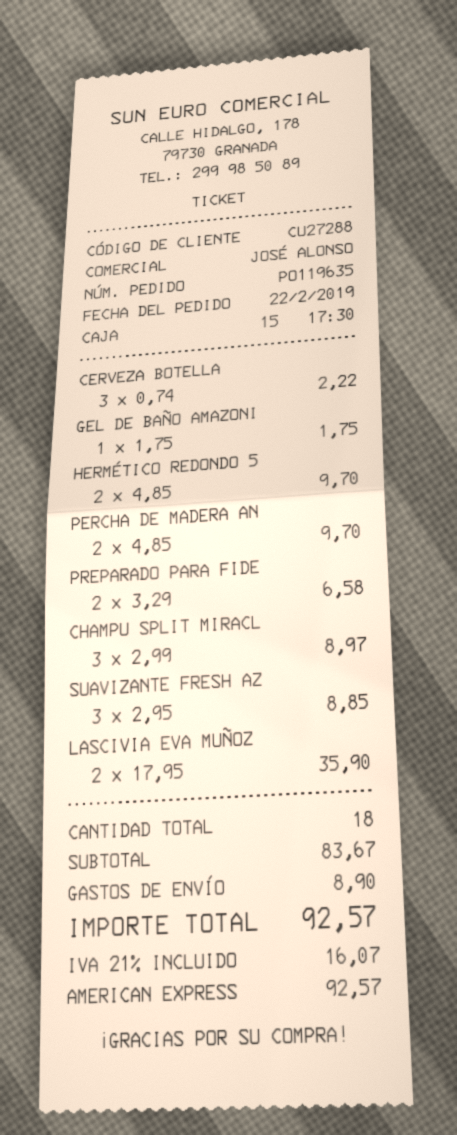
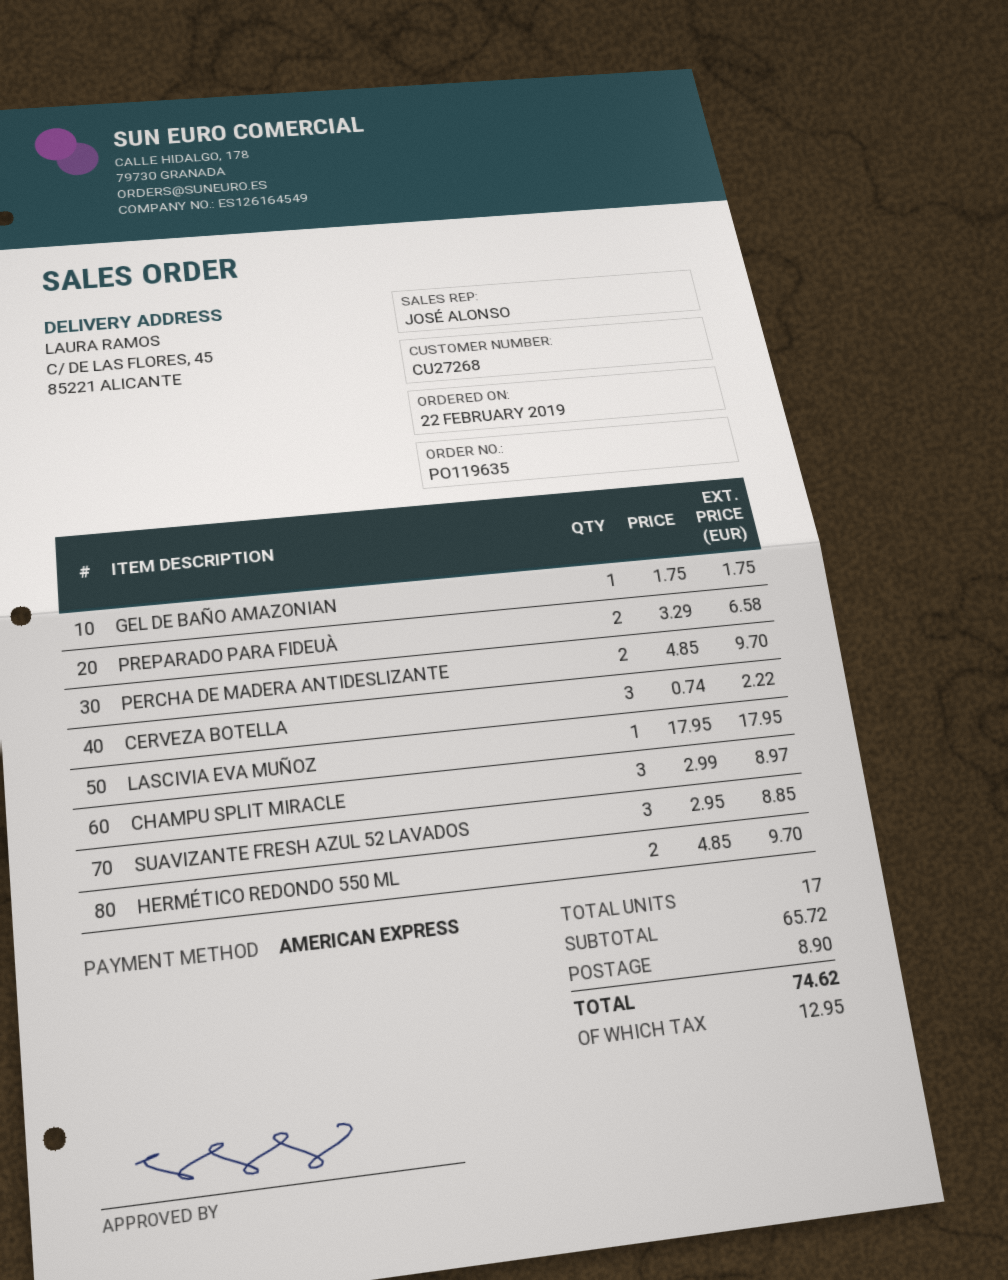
customer number: CU27288 -> CU27268
LASCIVIA EVA MUÑOZ: 2 x 17.95 = 35.90 -> 1 x 17.95 = 17.95
total quantity: 18 -> 17
subtotal: 83.67 -> 65.72
tax: 16.07 -> 12.95
total: 92.57 -> 74.62

